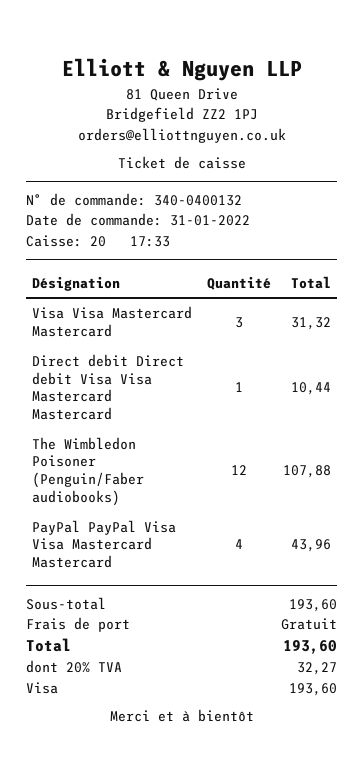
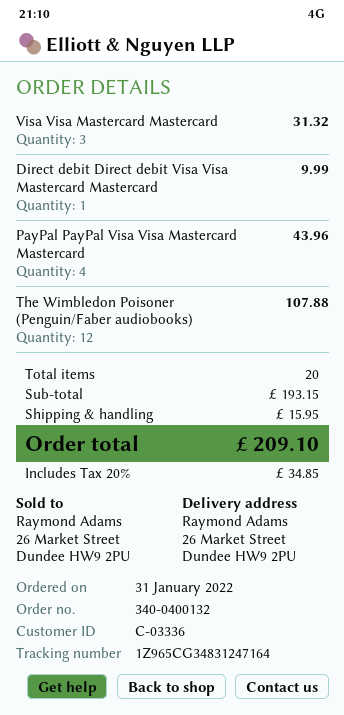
Direct debit Direct debit Visa Visa Mastercard Mastercard: 1 for 10.44 -> 1 for 9.99
subtotal: 193.60 -> 193.15
shipping: 0.00 -> 15.95
tax: 20% = 32.27 -> 20% = 34.85
total: 193.60 -> 209.10

